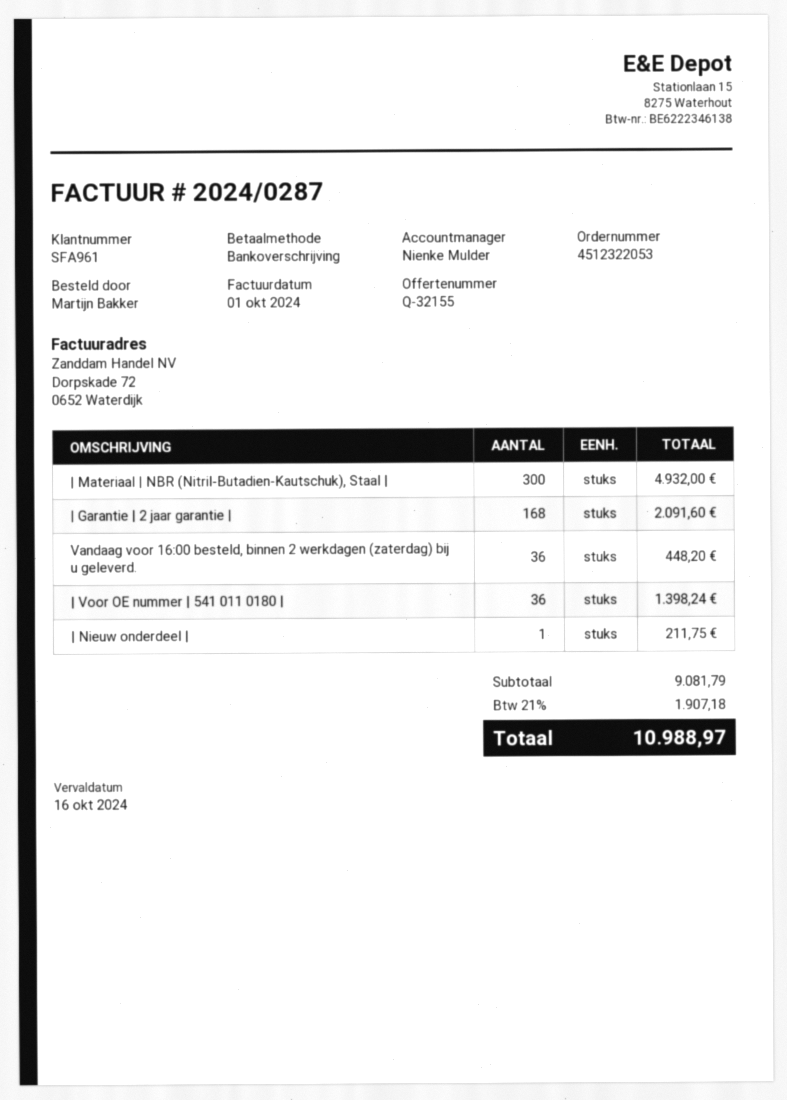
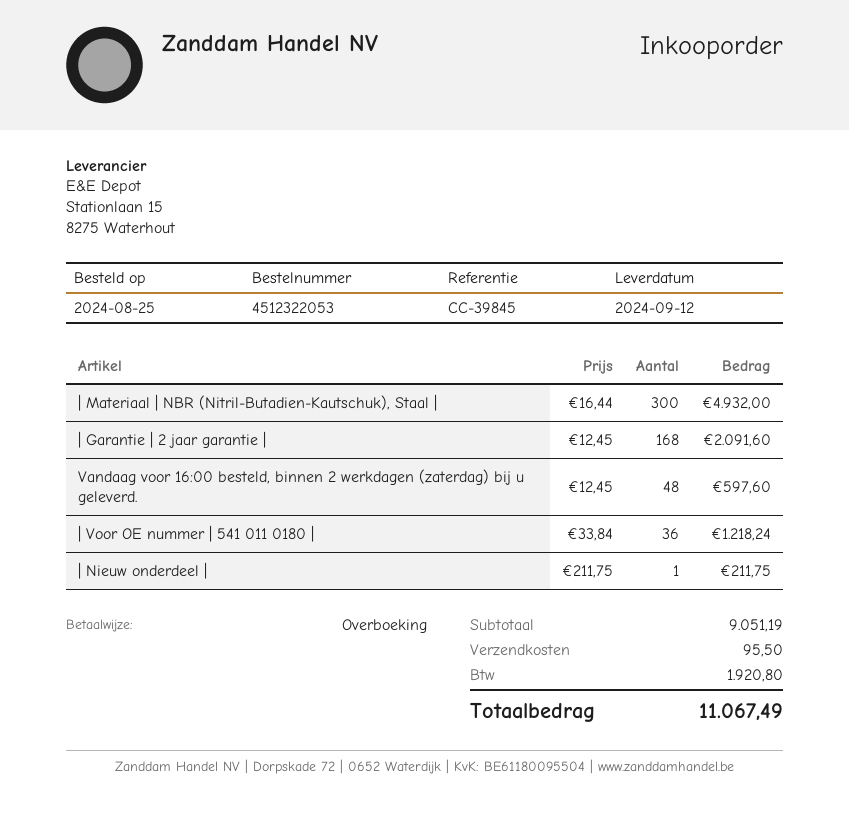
Vandaag voor 16:00 besteld, binnen 2 werkdagen (zaterdag) bij u geleverd.: 36 for 448.20 -> 48 for 597.60
| Voor OE nummer | 541 011 0180 |: 36 for 1398.24 -> 36 for 1218.24
subtotal: 9081.79 -> 9051.19
shipping: none -> 95.50
tax: 1907.18 -> 1920.80
total: 10988.97 -> 11067.49

